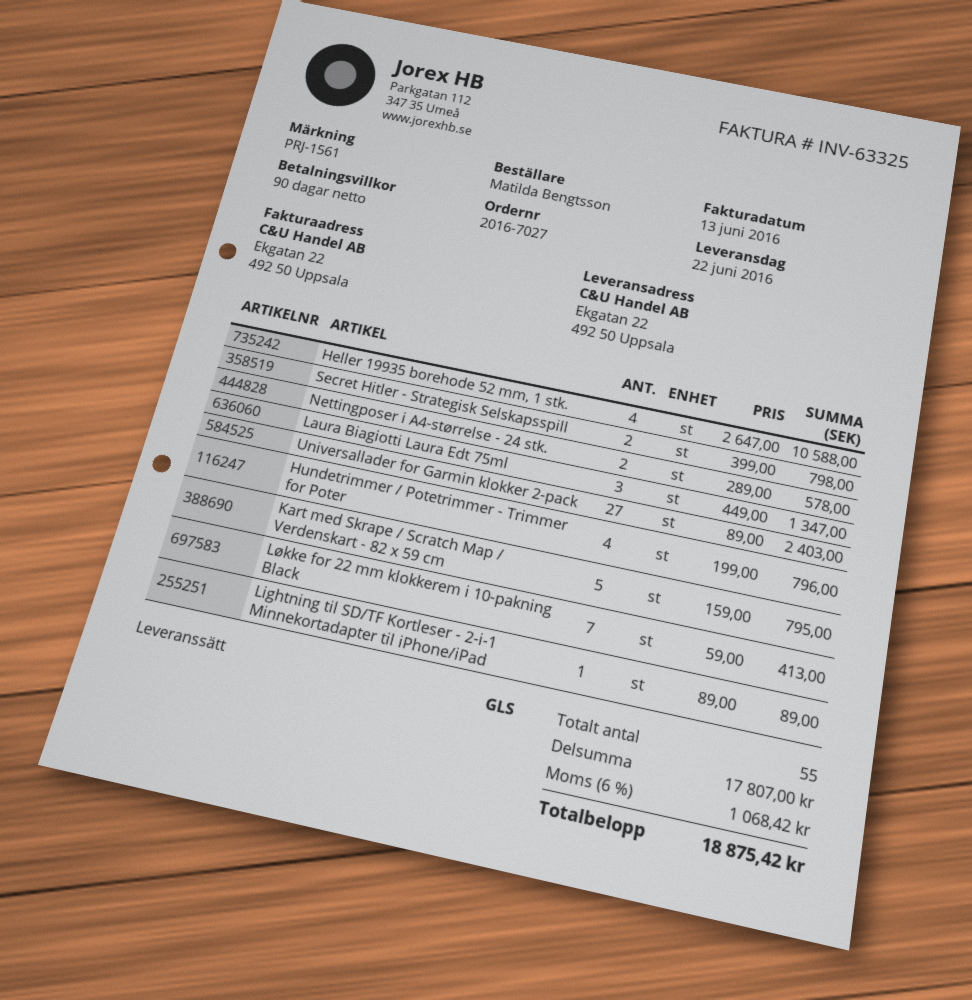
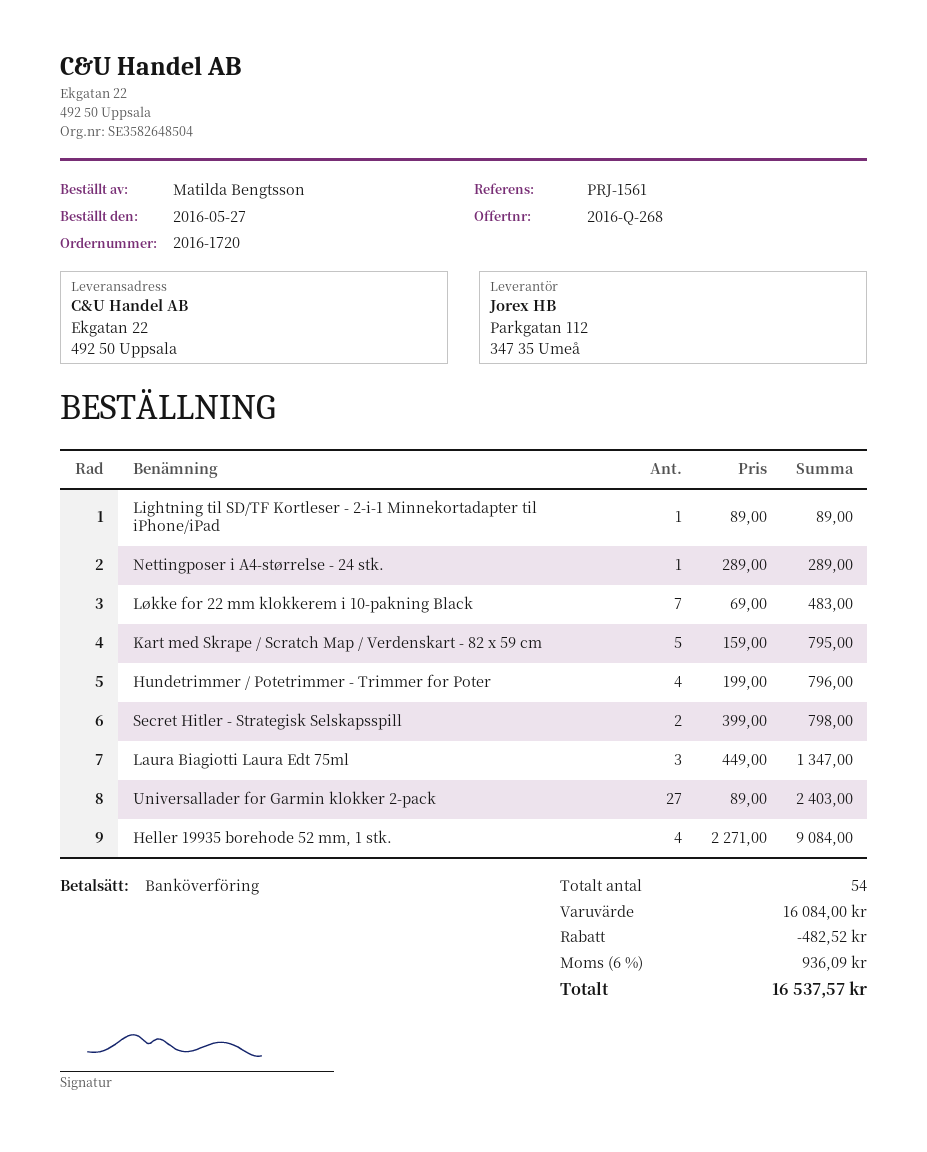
order number: 2016-7027 -> 2016-1720
Heller 19935 borehode 52 mm, 1 stk.: 4 x 2647.00 = 10588.00 -> 4 x 2271.00 = 9084.00
Nettingposer i A4-størrelse - 24 stk.: 2 x 289.00 = 578.00 -> 1 x 289.00 = 289.00
Løkke for 22 mm klokkerem i 10-pakning Black: 7 x 59.00 = 413.00 -> 7 x 69.00 = 483.00
total quantity: 55 -> 54
subtotal: 17807.00 -> 16084.00
discount: none -> 482.52
tax: 6% = 1068.42 -> 6% = 936.09
total: 18875.42 -> 16537.57

